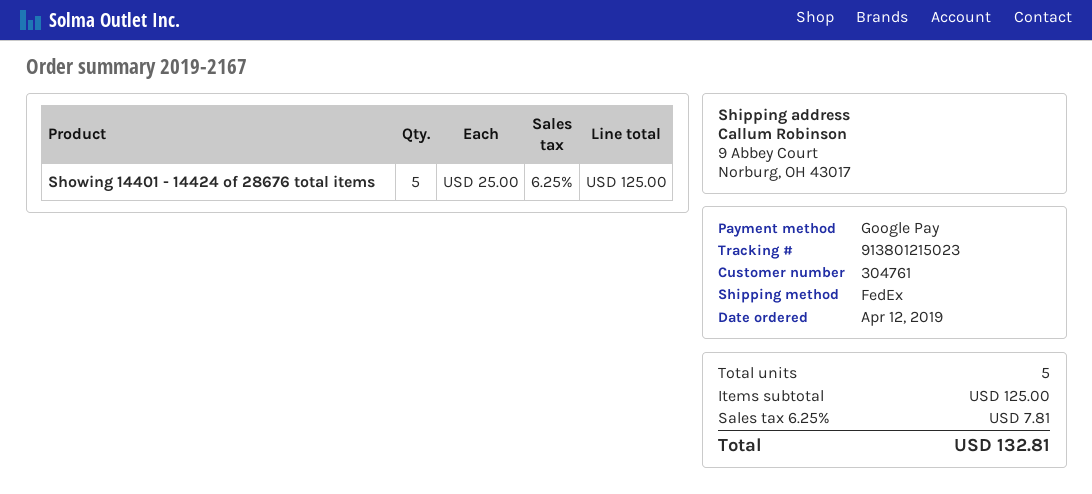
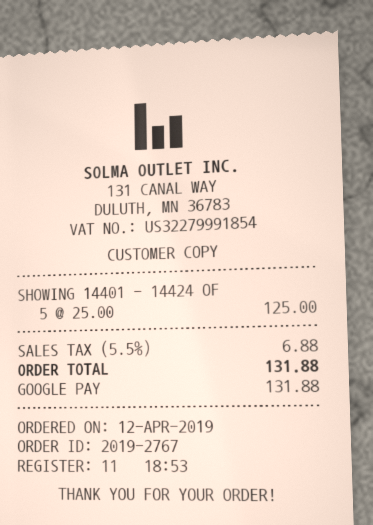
order number: 2019-2167 -> 2019-2767
tax: 6.25% = 7.81 -> 5.5% = 6.88
total: 132.81 -> 131.88

